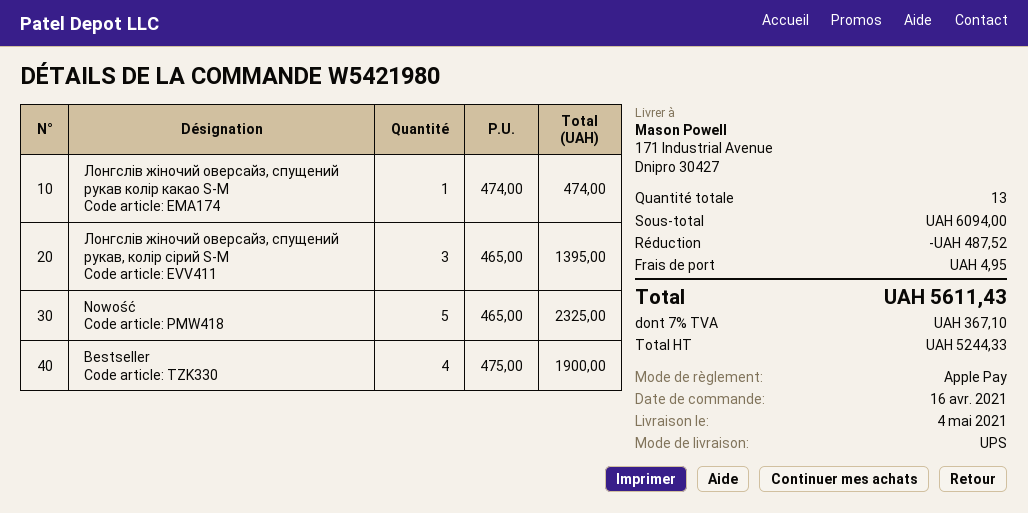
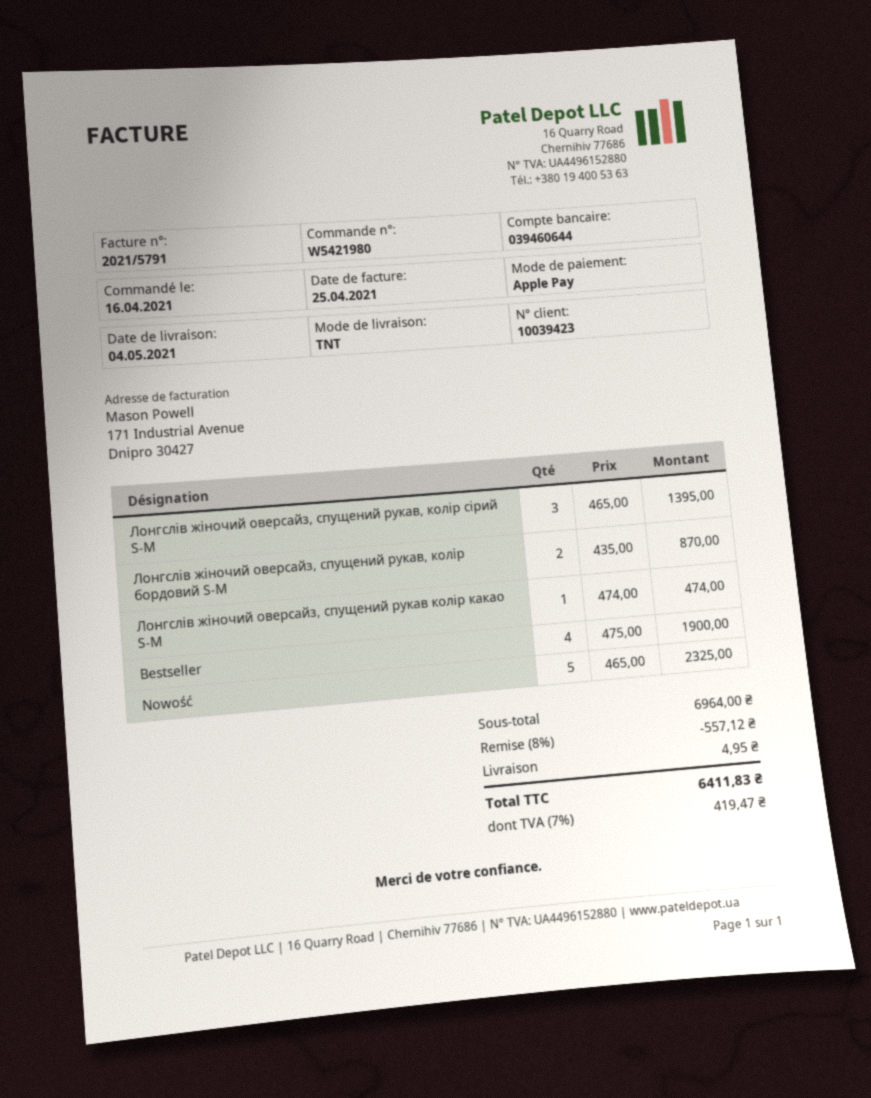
shipping method: UPS -> TNT
Лонгслів жіночий оверсайз, спущений рукав, колір бордовий S-M: none -> 2 x 435.00 = 870.00
subtotal: 6094.00 -> 6964.00
discount: 487.52 -> 557.12
tax: 7% = 367.10 -> 7% = 419.47
total: 5611.43 -> 6411.83

